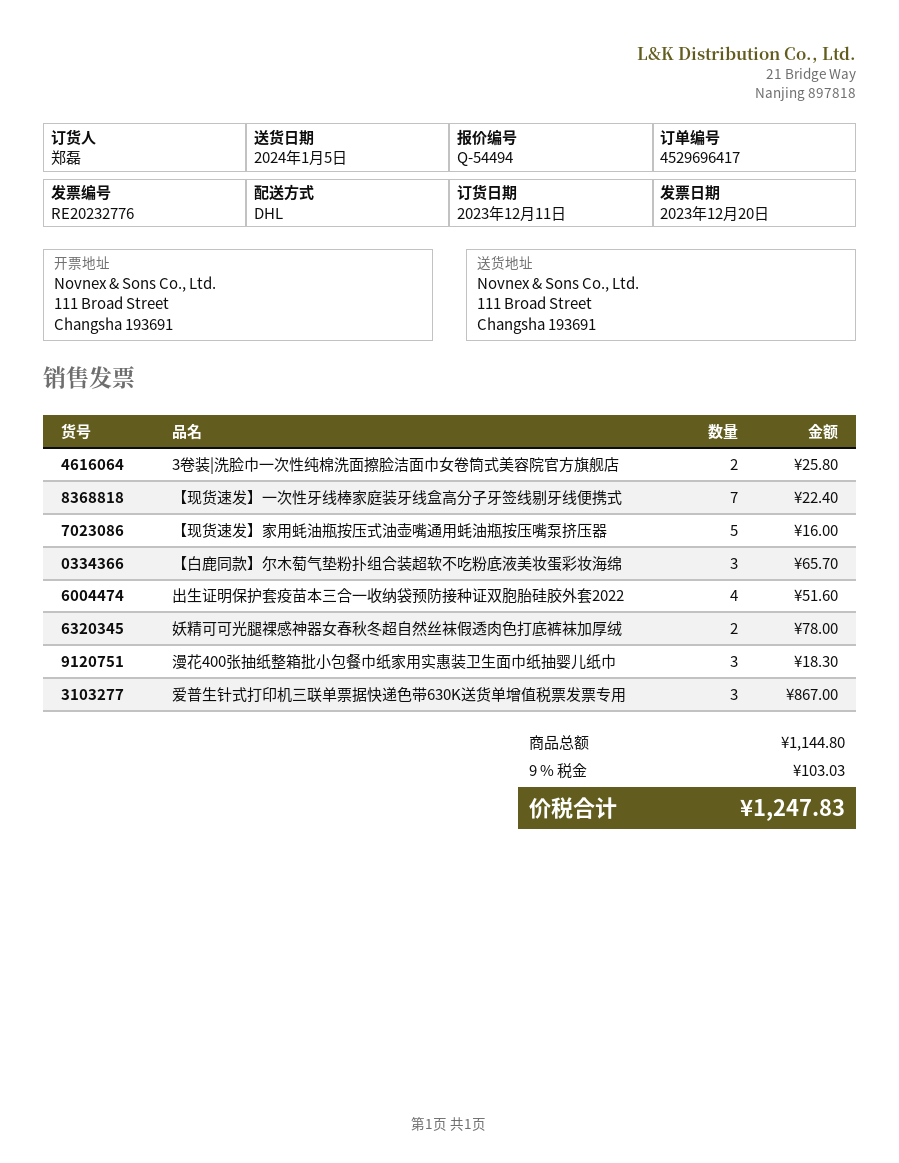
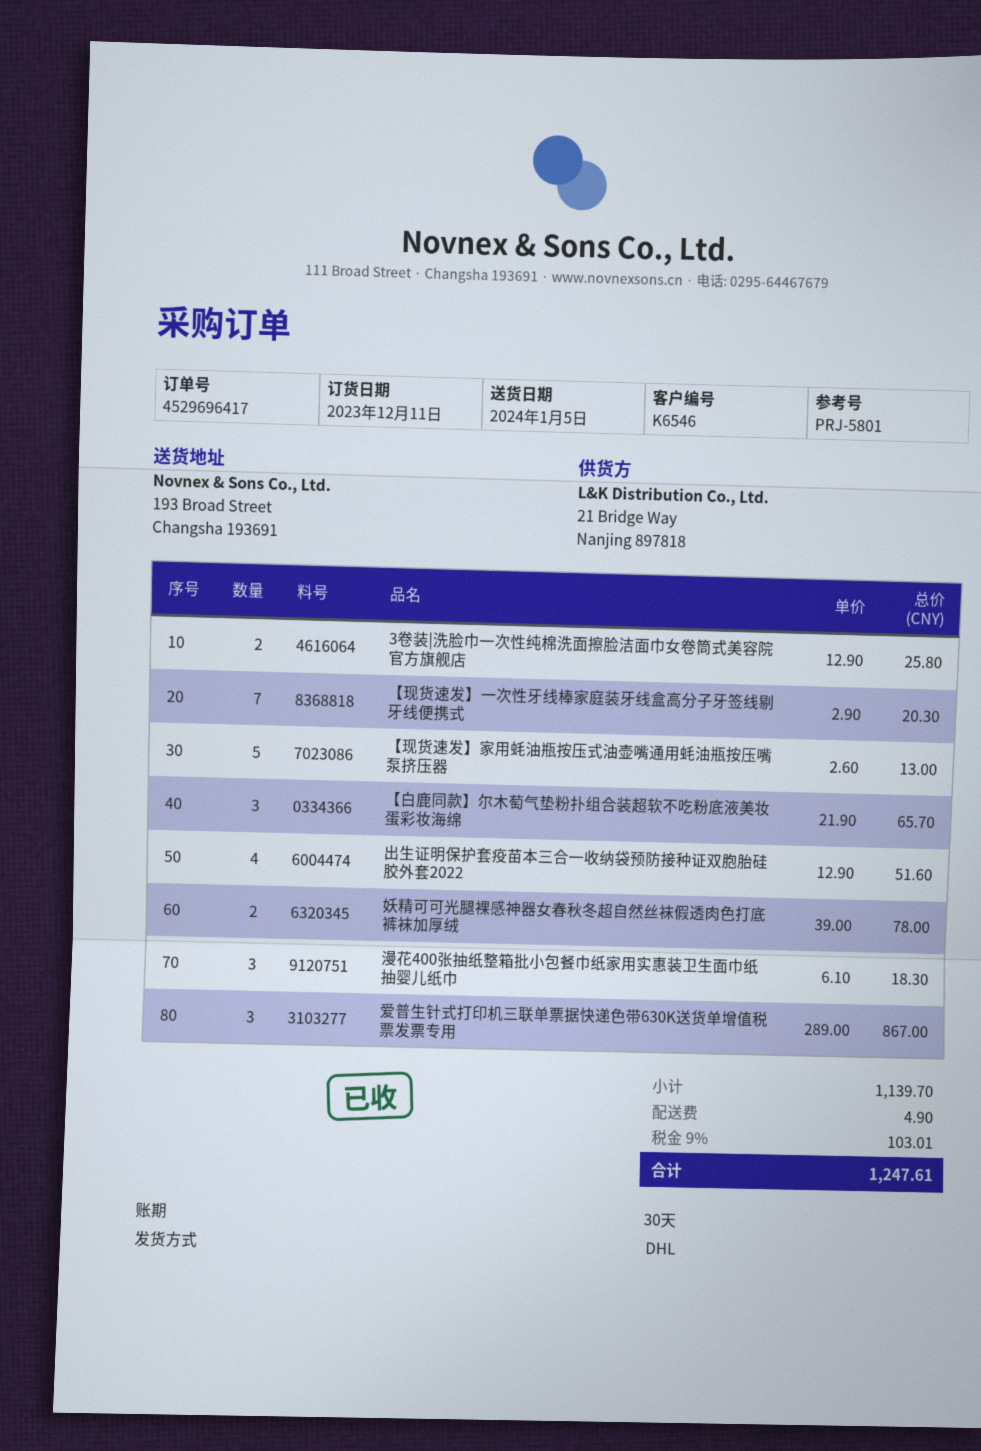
ship to: 111 Broad Street, Changsha 193691 -> 193 Broad Street, Changsha 193691
【现货速发】一次性牙线棒家庭装牙线盒高分子牙签线剔牙线便携式: 7 for 22.40 -> 7 for 20.30
【现货速发】家用蚝油瓶按压式油壶嘴通用蚝油瓶按压嘴泵挤压器: 5 for 16.00 -> 5 for 13.00
subtotal: 1144.80 -> 1139.70
shipping: none -> 4.90
tax: 9% = 103.03 -> 9% = 103.01
total: 1247.83 -> 1247.61

